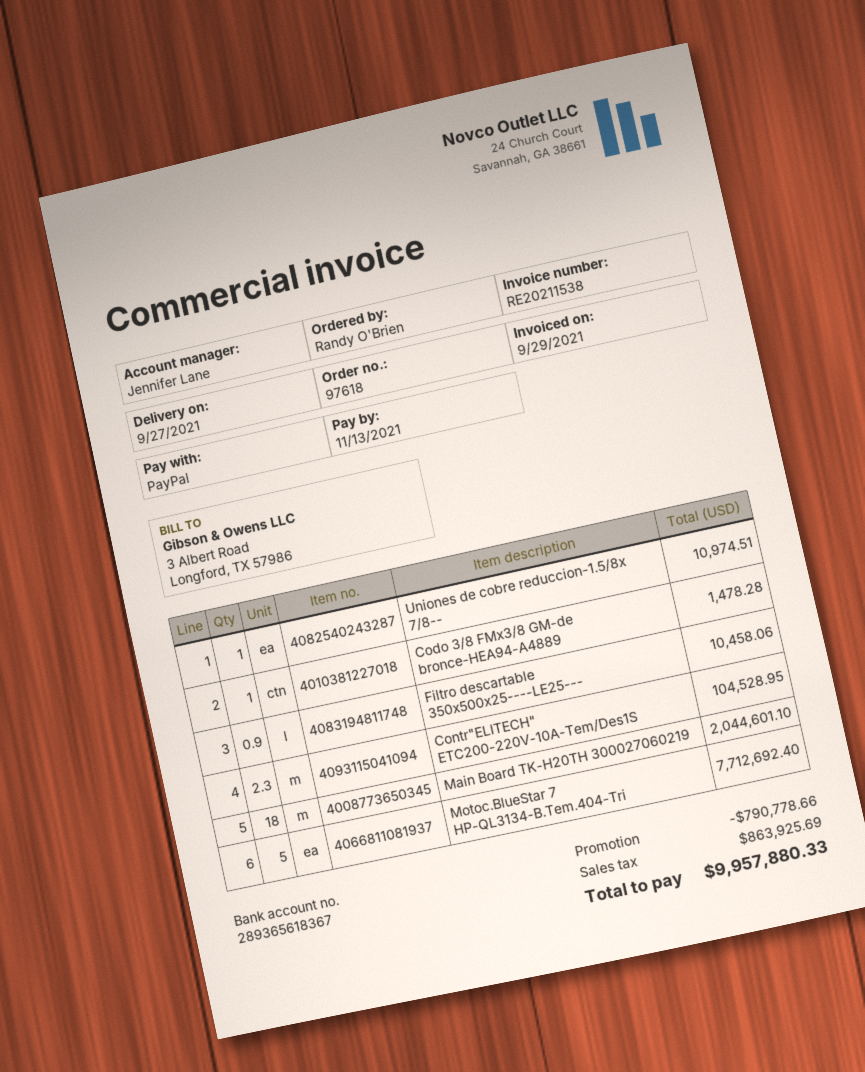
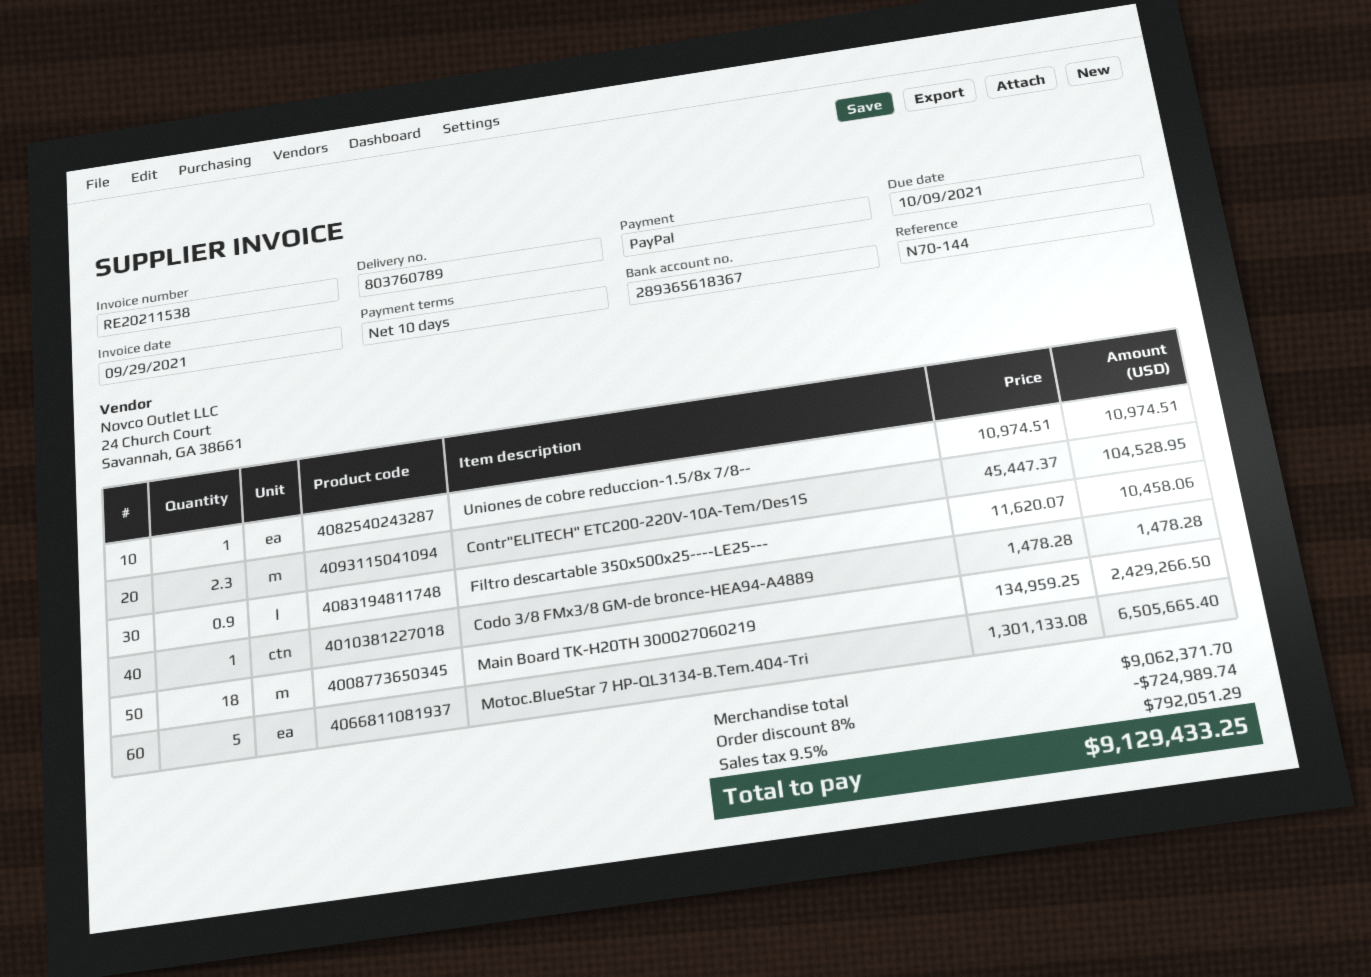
due date: 2021-11-13 -> 2021-10-09
Main Board TK-H20TH 300027060219: 18 for 2044601.10 -> 18 for 2429266.50
Motoc.BlueStar 7 HP-QL3134-B.Tem.404-Tri: 5 for 7712692.40 -> 5 for 6505665.40
discount: 790778.66 -> 724989.74
tax: 863925.69 -> 792051.29
total: 9957880.33 -> 9129433.25

